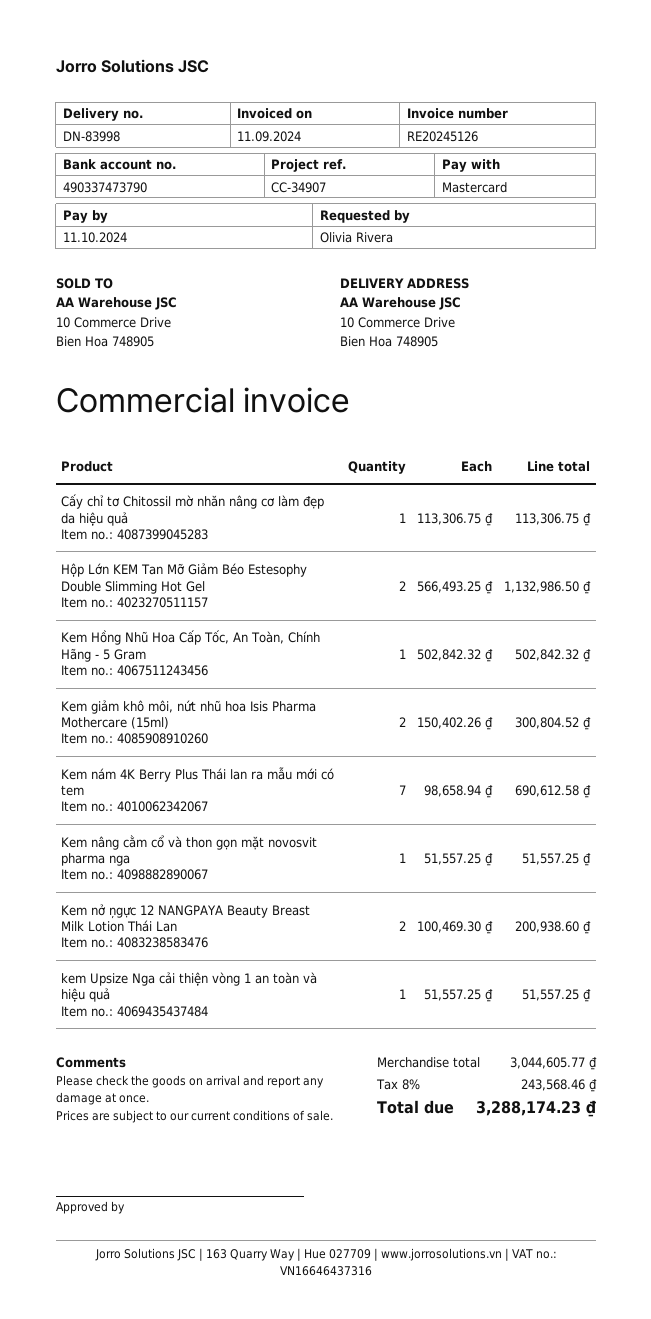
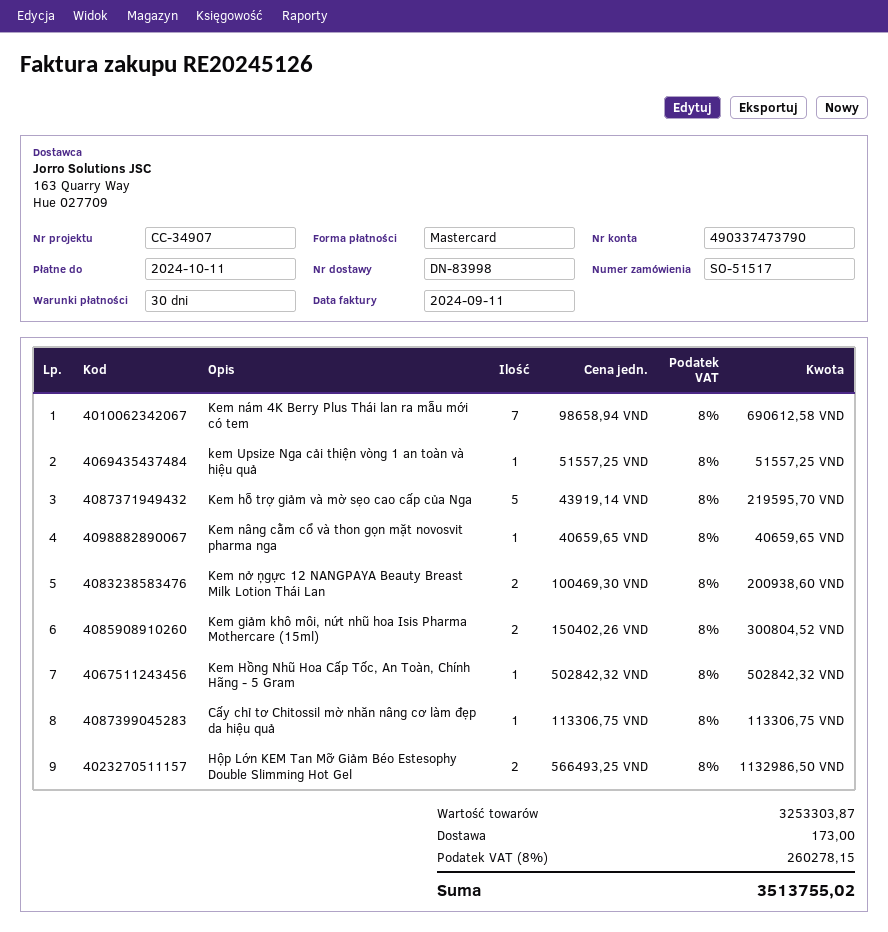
Kem nâng cằm cổ và thon gọn mặt novosvit pharma nga: 1 x 51557.25 = 51557.25 -> 1 x 40659.65 = 40659.65
Kem hỗ trợ giảm và mờ sẹo cao cấp của Nga: none -> 5 x 43919.14 = 219595.70
subtotal: 3044605.77 -> 3253303.87
shipping: none -> 173.00
tax: 8% = 243568.46 -> 8% = 260278.15
total: 3288174.23 -> 3513755.02

